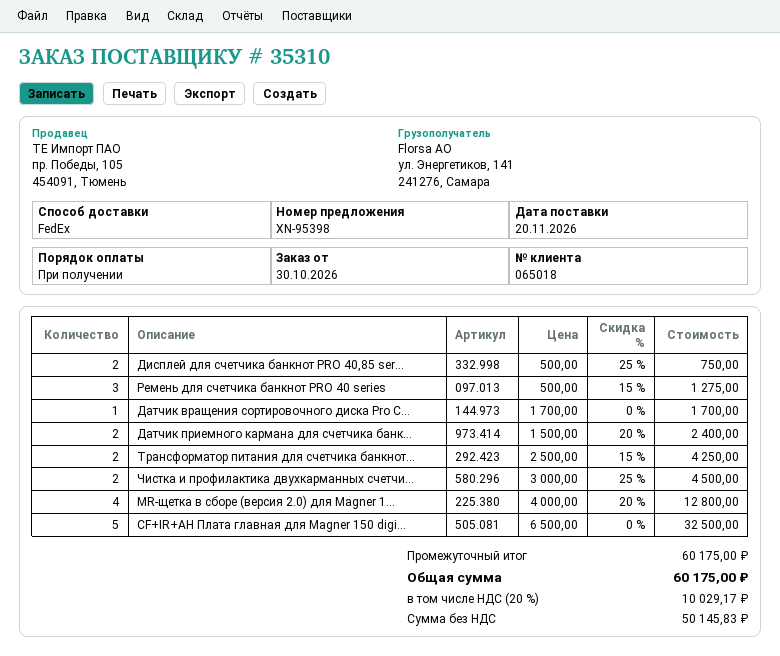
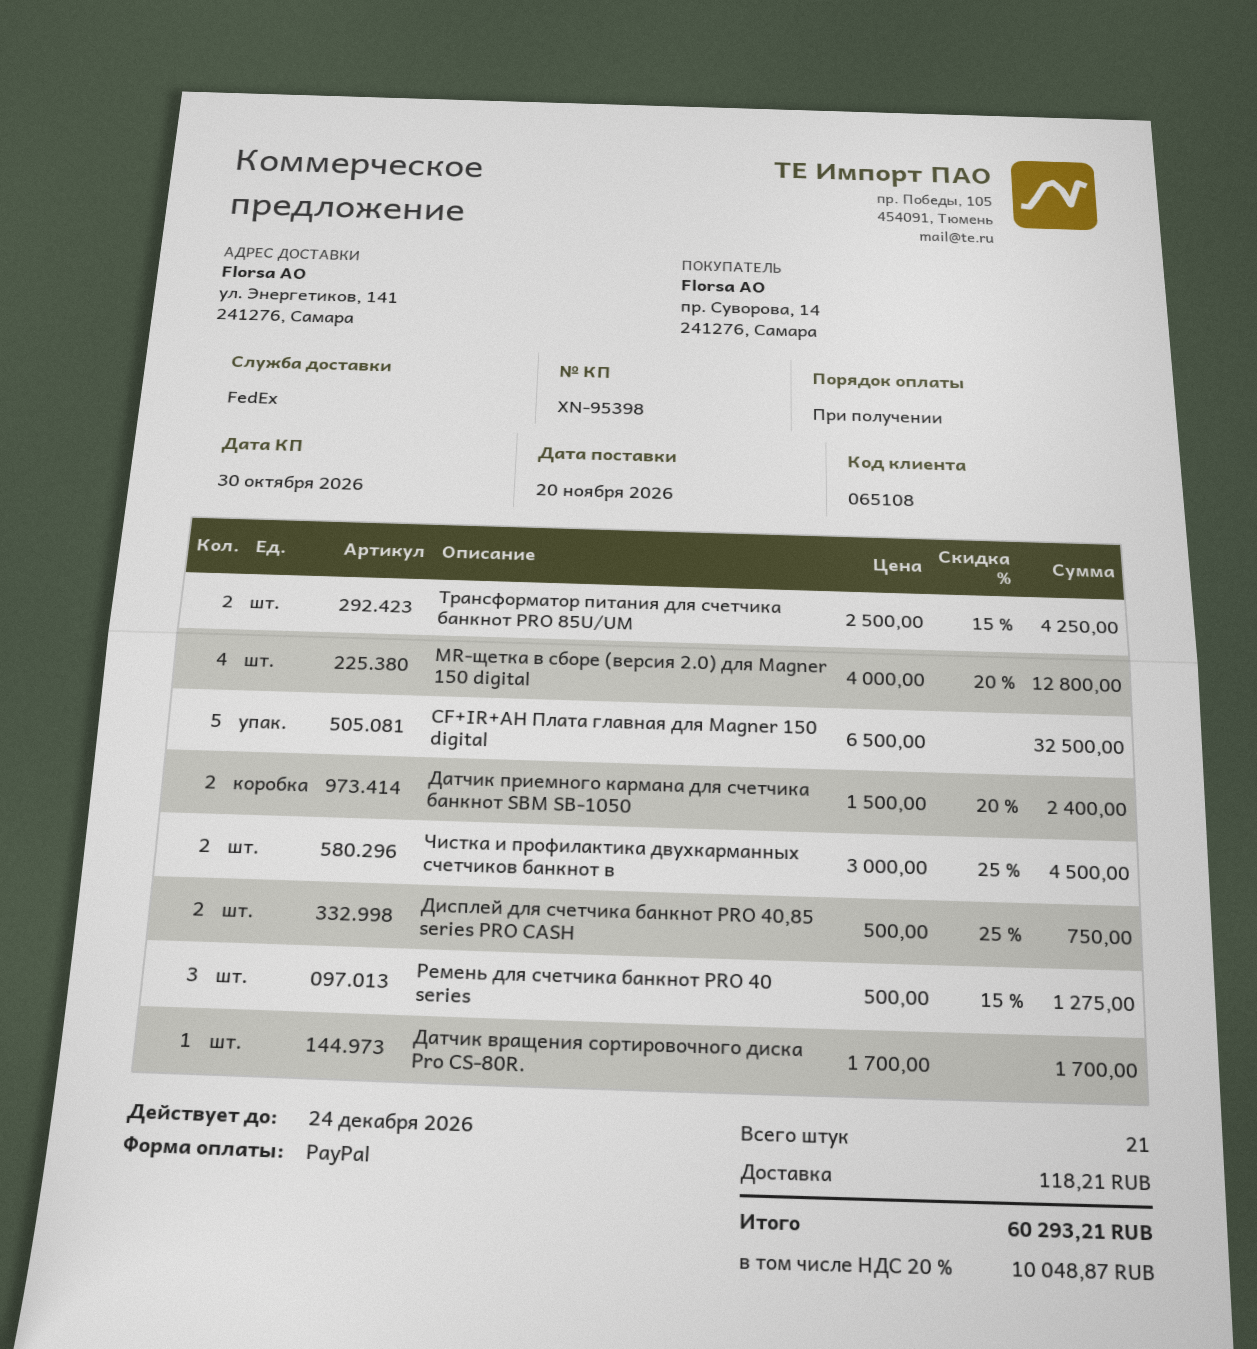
customer number: 065018 -> 065108
shipping: none -> 118.21
tax: 20% = 10029.17 -> 20% = 10048.87
total: 60175.00 -> 60293.21

